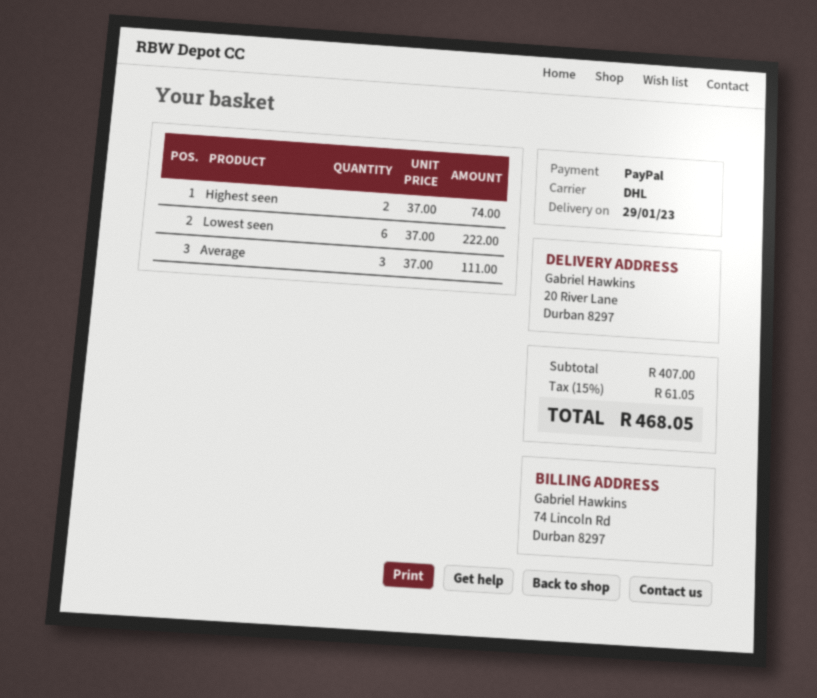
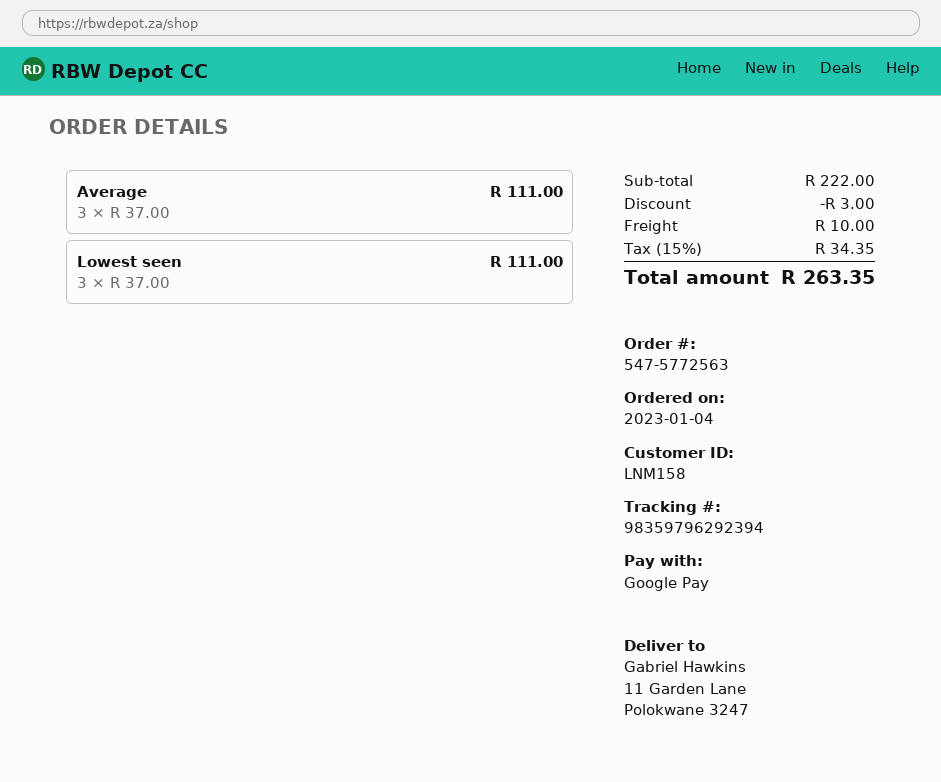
payment method: PayPal -> Google Pay
ship to: 20 River Lane, Durban 8297 -> 11 Garden Lane, Polokwane 3247
Highest seen: 2 x 37.00 = 74.00 -> none
Lowest seen: 6 x 37.00 = 222.00 -> 3 x 37.00 = 111.00
subtotal: 407.00 -> 222.00
discount: none -> 3.00
shipping: none -> 10.00
tax: 15% = 61.05 -> 15% = 34.35
total: 468.05 -> 263.35

